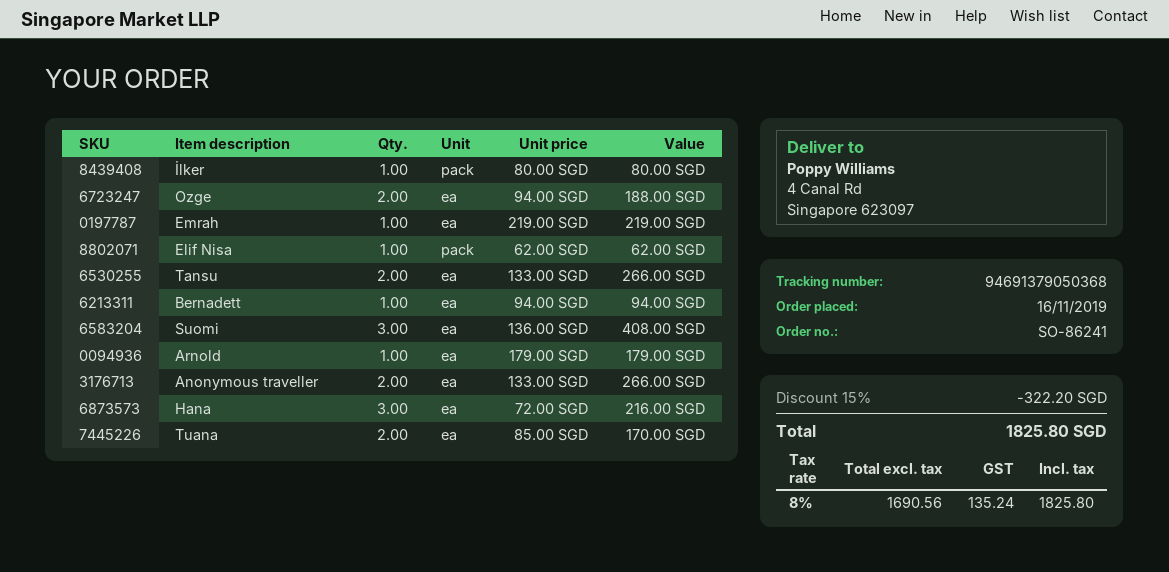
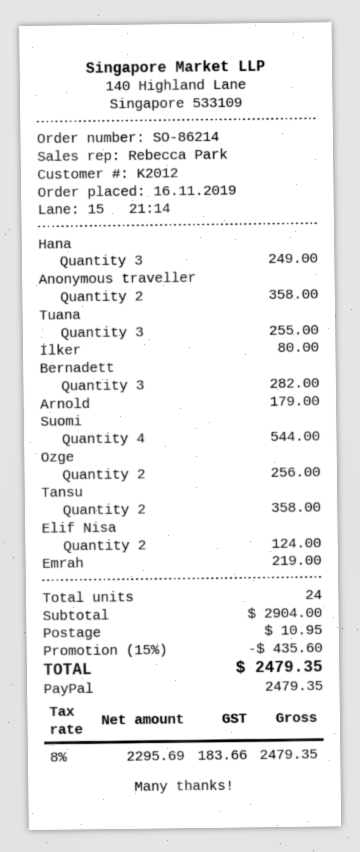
order number: SO-86241 -> SO-86214
Ozge: 2 for 188.00 -> 2 for 256.00
Elif Nisa: 1 for 62.00 -> 2 for 124.00
Tansu: 2 for 266.00 -> 2 for 358.00
Bernadett: 1 for 94.00 -> 3 for 282.00
Suomi: 3 for 408.00 -> 4 for 544.00
Anonymous traveller: 2 for 266.00 -> 2 for 358.00
Hana: 3 for 216.00 -> 3 for 249.00
Tuana: 2 for 170.00 -> 3 for 255.00
discount: 15% = 322.20 -> 15% = 435.60
shipping: none -> 10.95
net: 1690.56 -> 2295.69
tax: 8% = 135.24 -> 8% = 183.66
total: 1825.80 -> 2479.35

